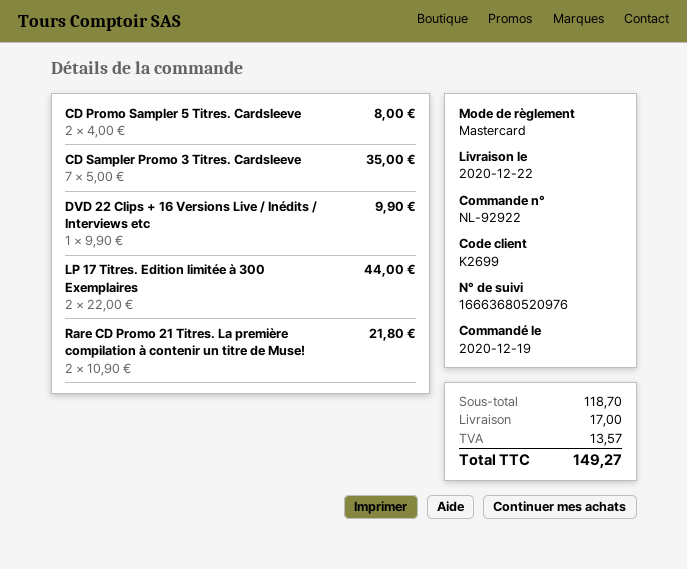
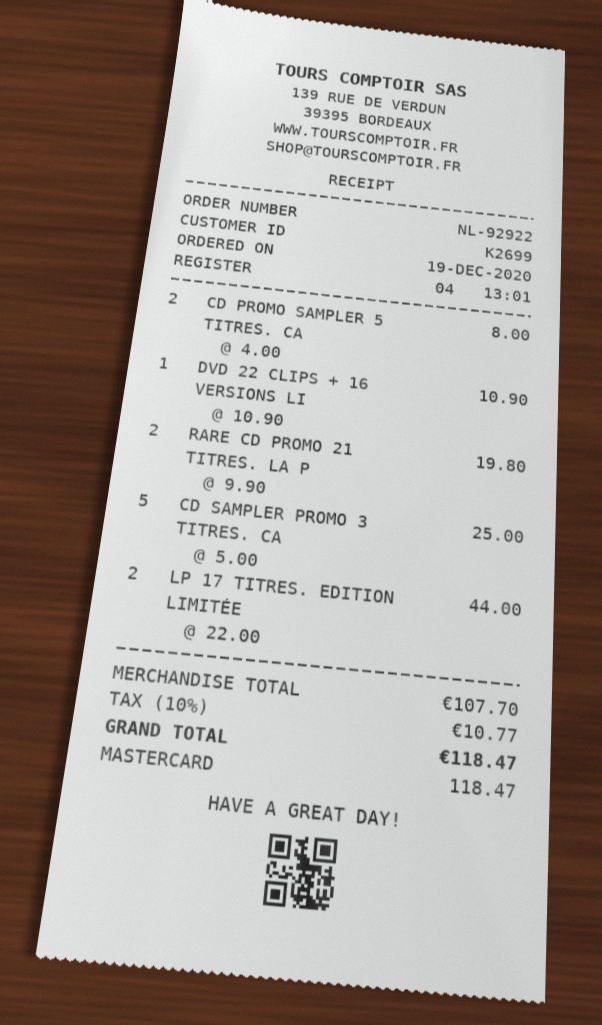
CD Sampler Promo 3 Titres. Cardsleeve: 7 x 5.00 = 35.00 -> 5 x 5.00 = 25.00
DVD 22 Clips + 16 Versions Live / Inédits / Interviews etc: 1 x 9.90 = 9.90 -> 1 x 10.90 = 10.90
Rare CD Promo 21 Titres. La première compilation à contenir un titre de Muse!: 2 x 10.90 = 21.80 -> 2 x 9.90 = 19.80
subtotal: 118.70 -> 107.70
shipping: 17.00 -> none
tax: 13.57 -> 10.77
total: 149.27 -> 118.47

